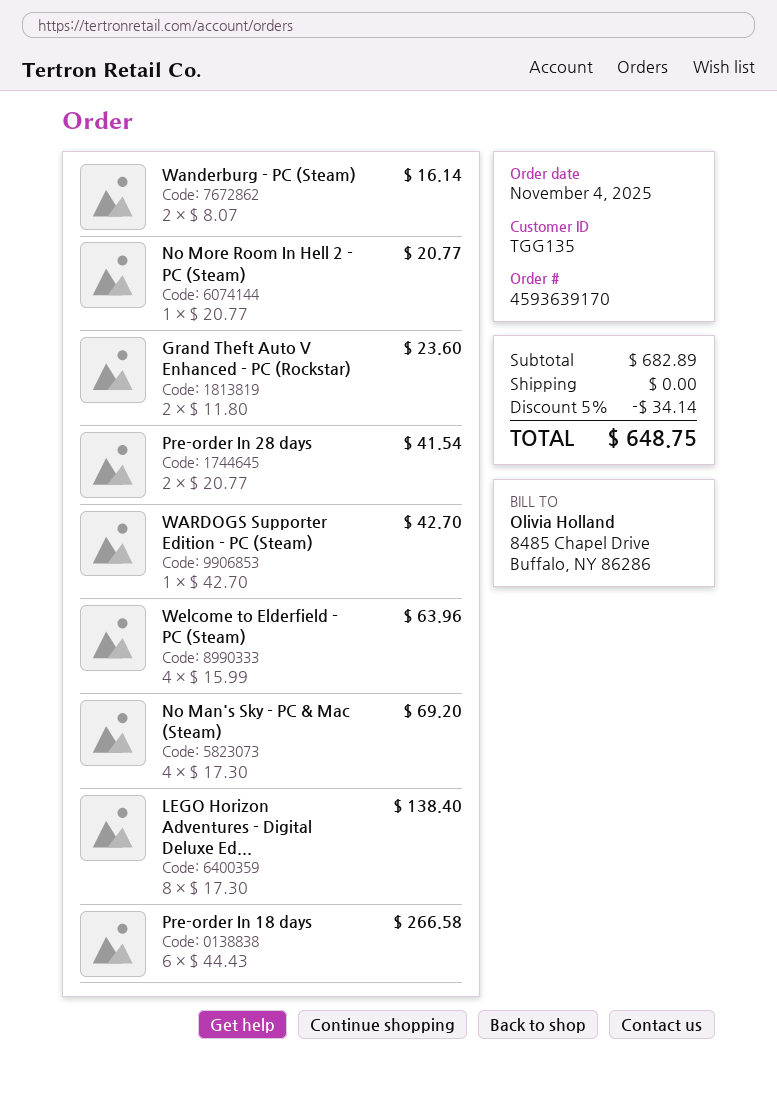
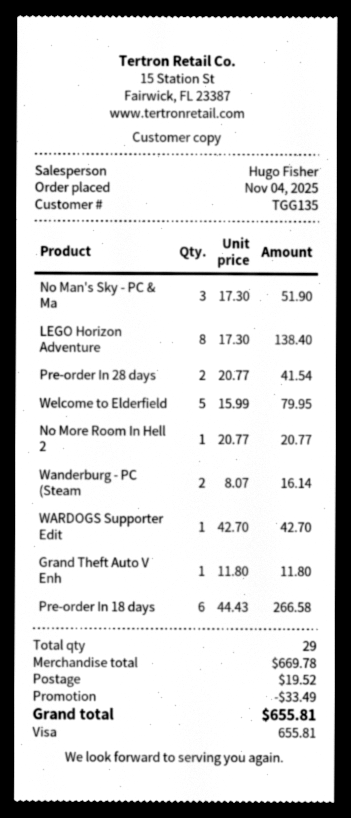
Grand Theft Auto V Enhanced - PC (Rockstar): 2 x 11.80 = 23.60 -> 1 x 11.80 = 11.80
Welcome to Elderfield - PC (Steam): 4 x 15.99 = 63.96 -> 5 x 15.99 = 79.95
No Man's Sky - PC & Mac (Steam): 4 x 17.30 = 69.20 -> 3 x 17.30 = 51.90
subtotal: 682.89 -> 669.78
discount: 34.14 -> 33.49
shipping: 0.00 -> 19.52
total: 648.75 -> 655.81

